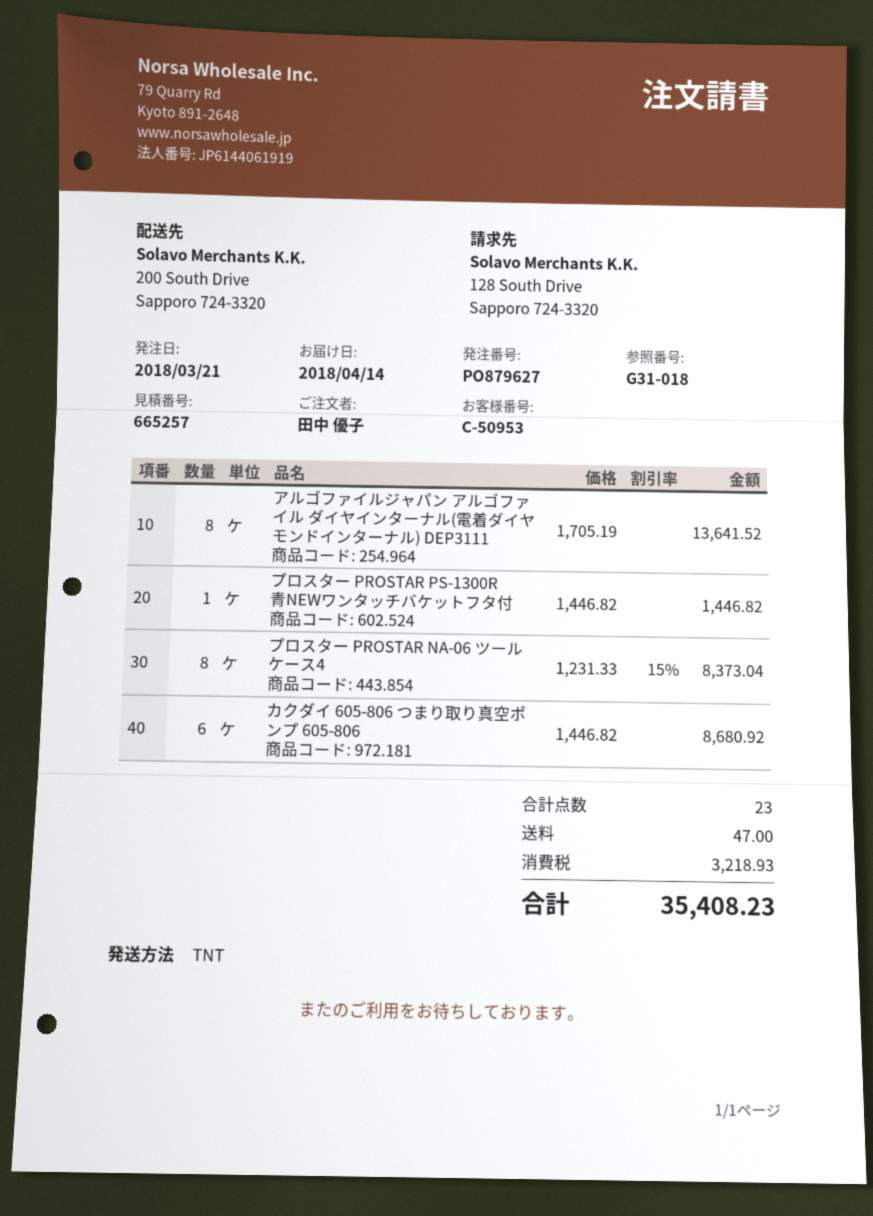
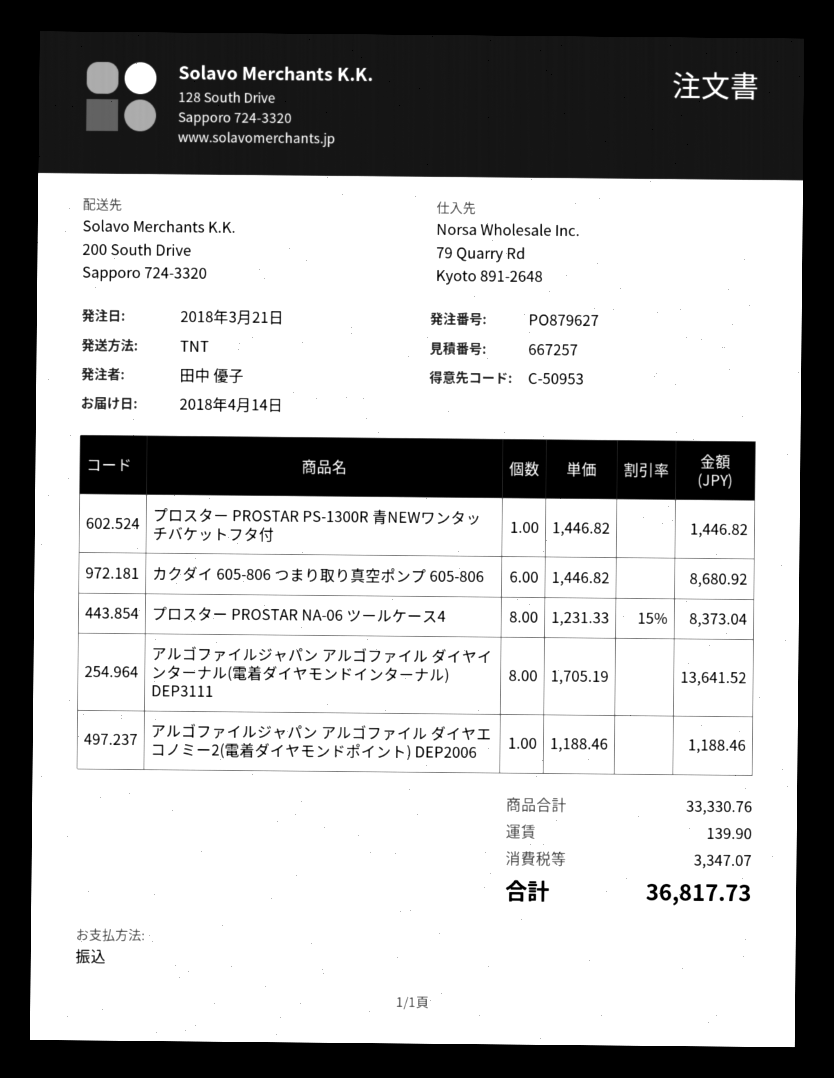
quote number: 665257 -> 667257
アルゴファイルジャパン アルゴファイル ダイヤエコノミー2(電着ダイヤモンドポイント) DEP2006: none -> 1 x 1188.46 = 1188.46
shipping: 47.00 -> 139.90
tax: 3218.93 -> 3347.07
total: 35408.23 -> 36817.73

